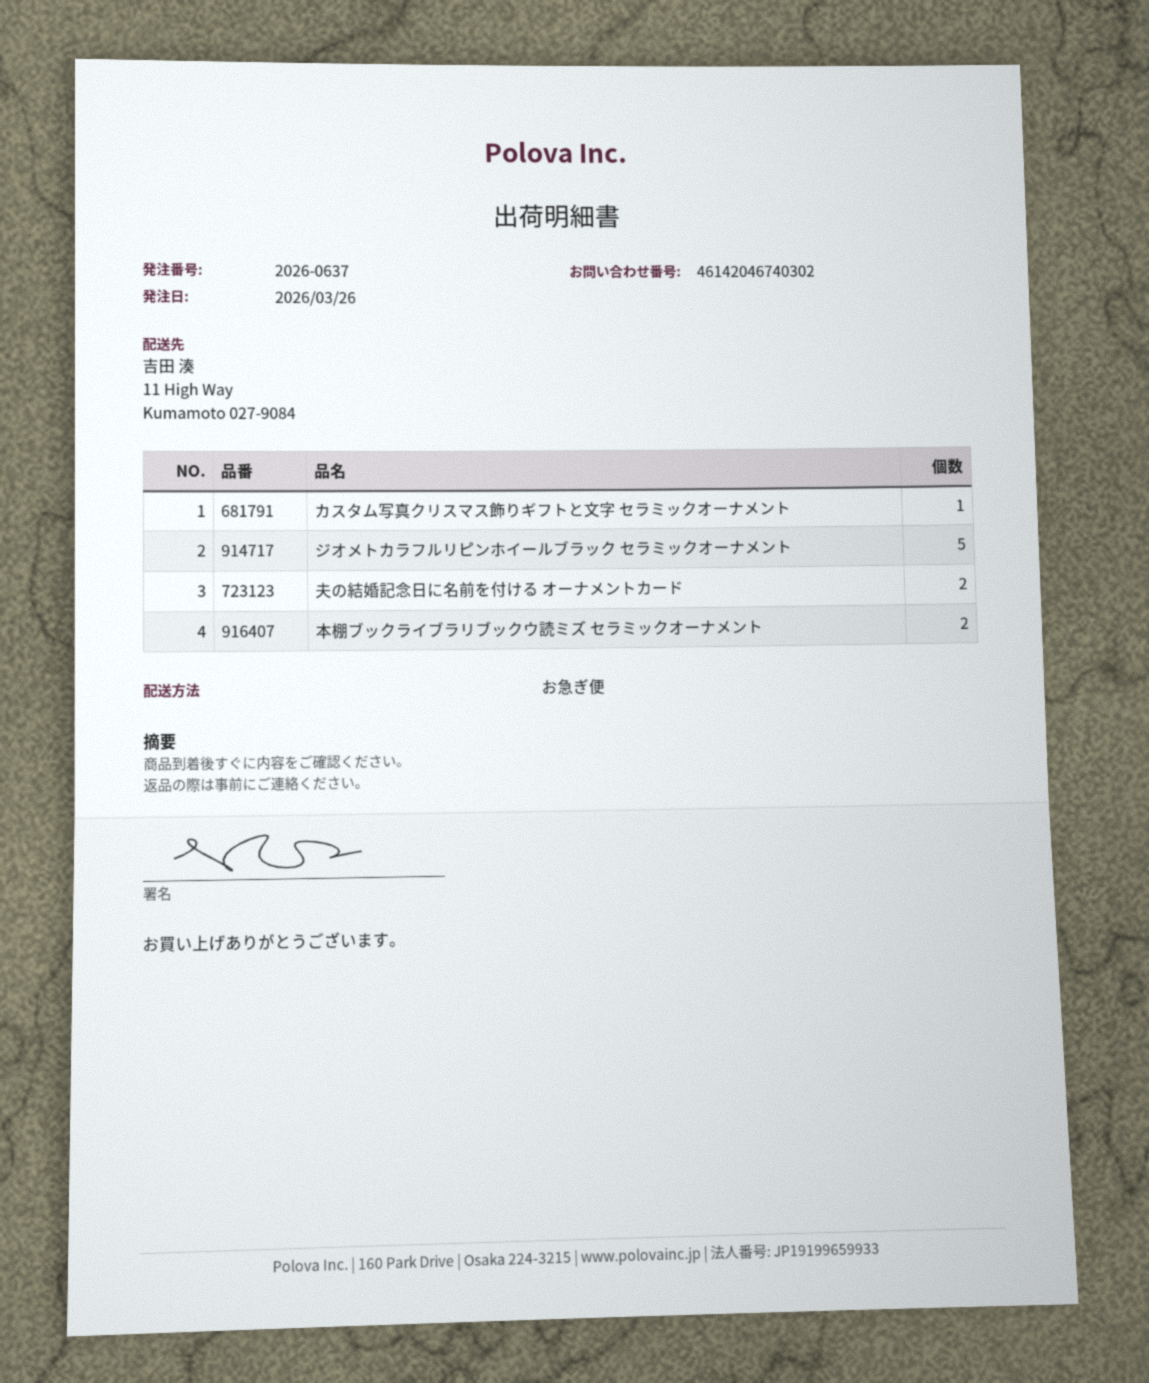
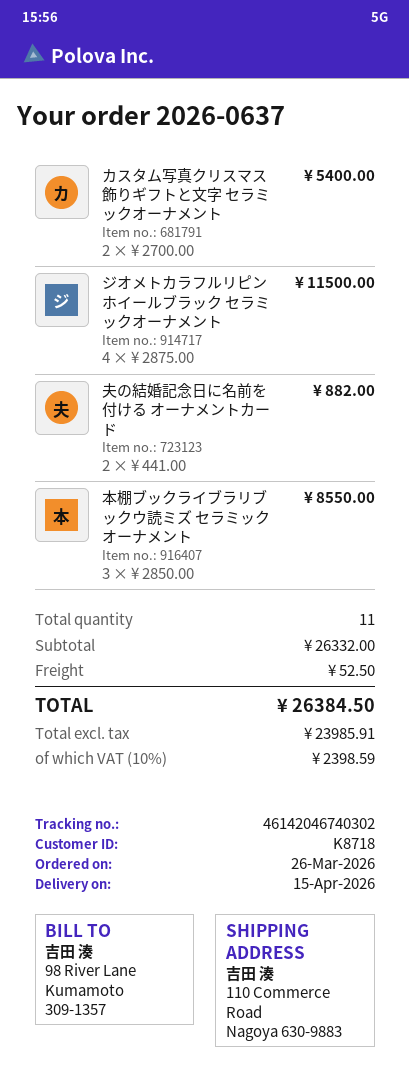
ship to: 11 High Way, Kumamoto 027-9084 -> 110 Commerce Road, Nagoya 630-9883
カスタム写真クリスマス飾りギフトと文字 セラミックオーナメント: 1 -> 2
ジオメトカラフルリピンホイールブラック セラミックオーナメント: 5 -> 4
本棚ブックライブラリブックウ読ミズ セラミックオーナメント: 2 -> 3

